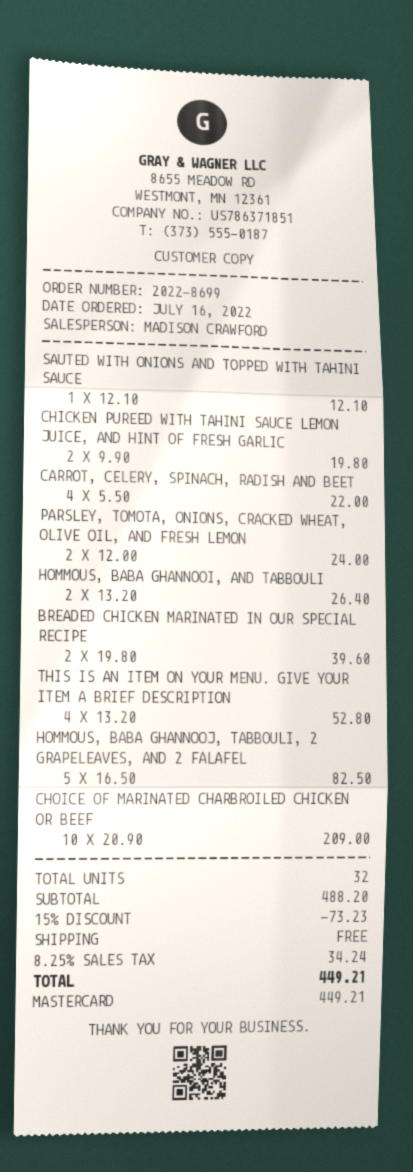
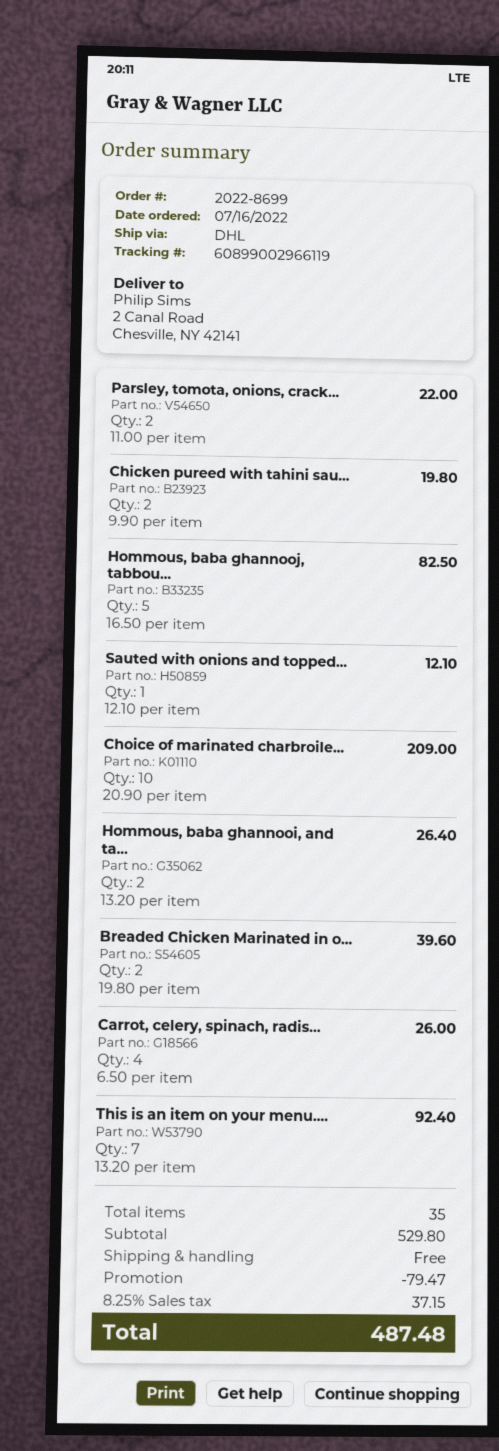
CARROT, CELERY, SPINACH, RADISH AND BEET: 4 x 5.50 = 22.00 -> 4 x 6.50 = 26.00
PARSLEY, TOMOTA, ONIONS, CRACKED WHEAT, OLIVE OIL, AND FRESH LEMON: 2 x 12.00 = 24.00 -> 2 x 11.00 = 22.00
THIS IS AN ITEM ON YOUR MENU. GIVE YOUR ITEM A BRIEF DESCRIPTION: 4 x 13.20 = 52.80 -> 7 x 13.20 = 92.40
total quantity: 32 -> 35
subtotal: 488.20 -> 529.80
discount: 73.23 -> 79.47
tax: 8.25% = 34.24 -> 8.25% = 37.15
total: 449.21 -> 487.48

